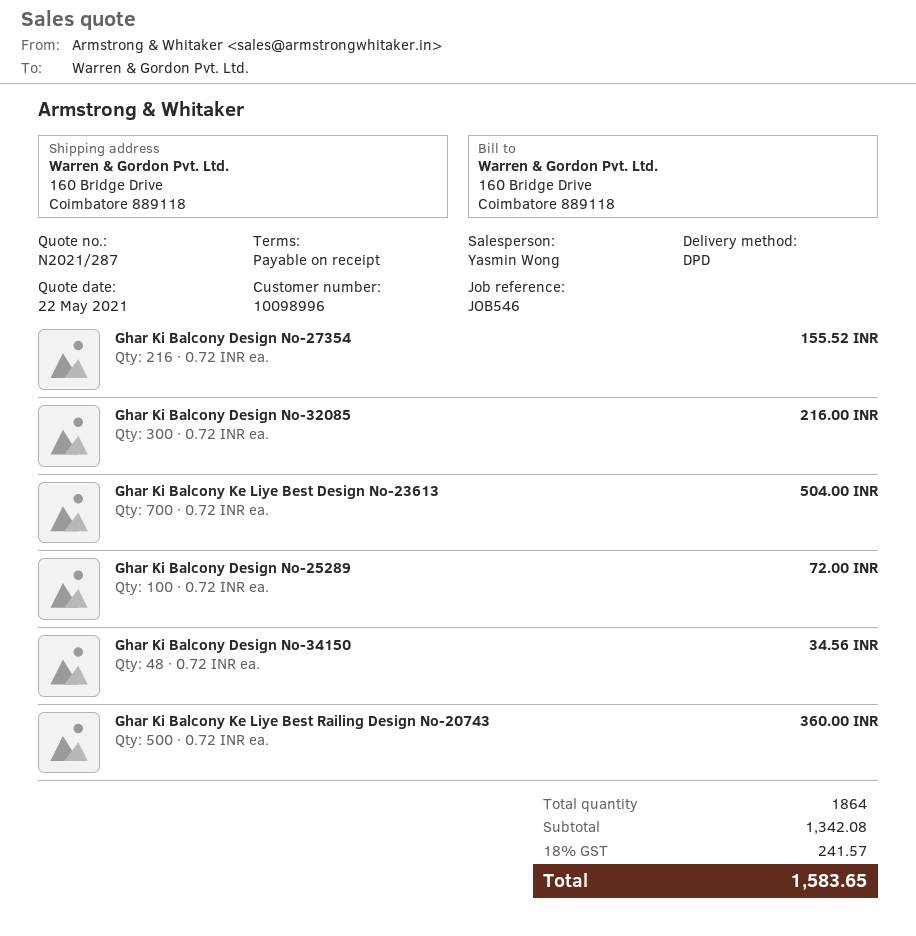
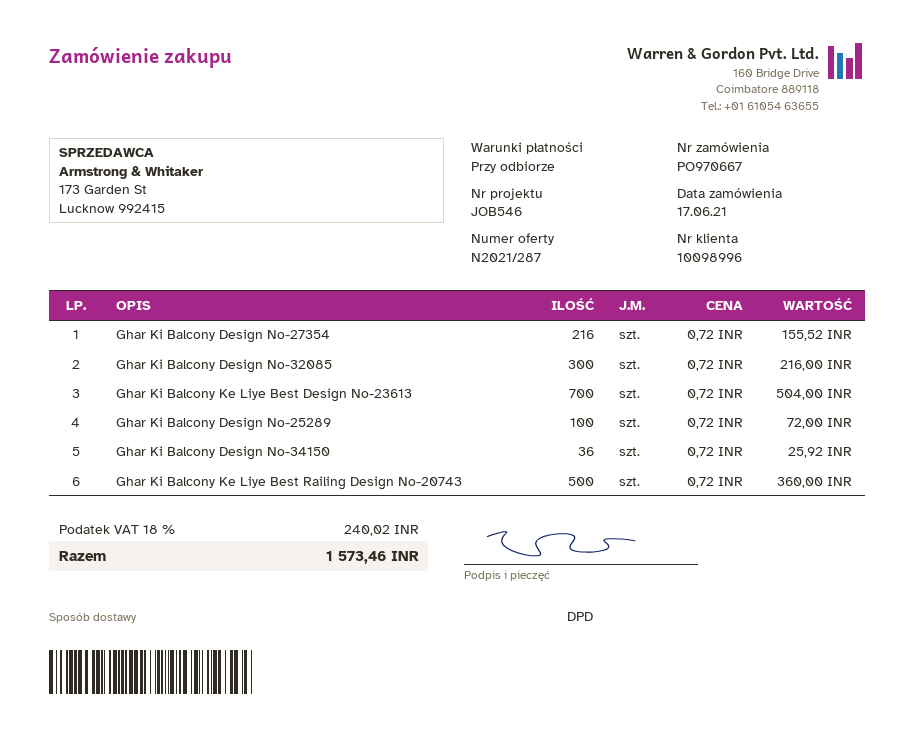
Ghar Ki Balcony Design No-34150: 48 x 0.72 = 34.56 -> 36 x 0.72 = 25.92
tax: 18% = 241.57 -> 18% = 240.02
total: 1583.65 -> 1573.46

